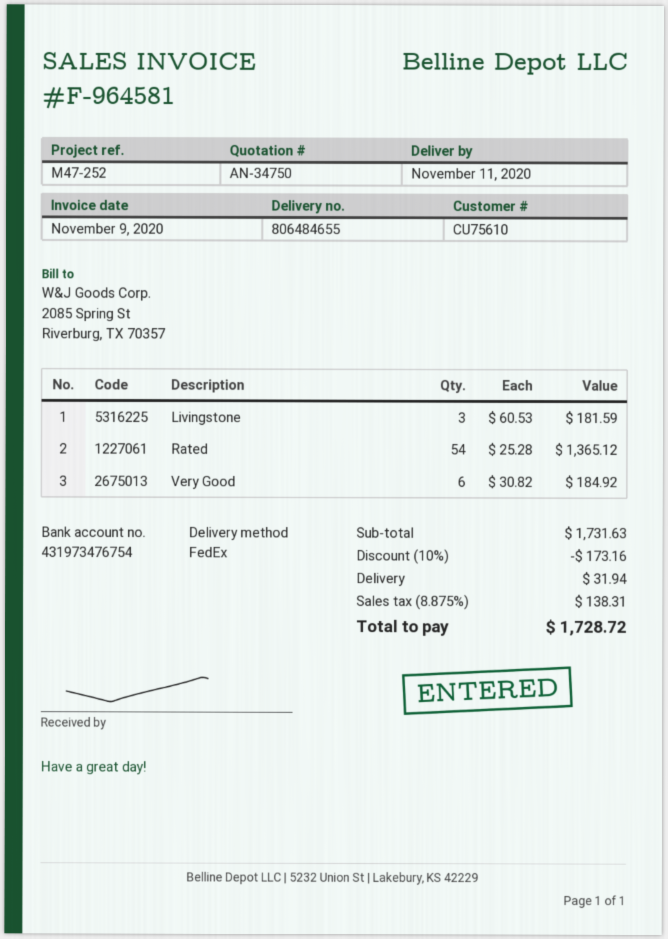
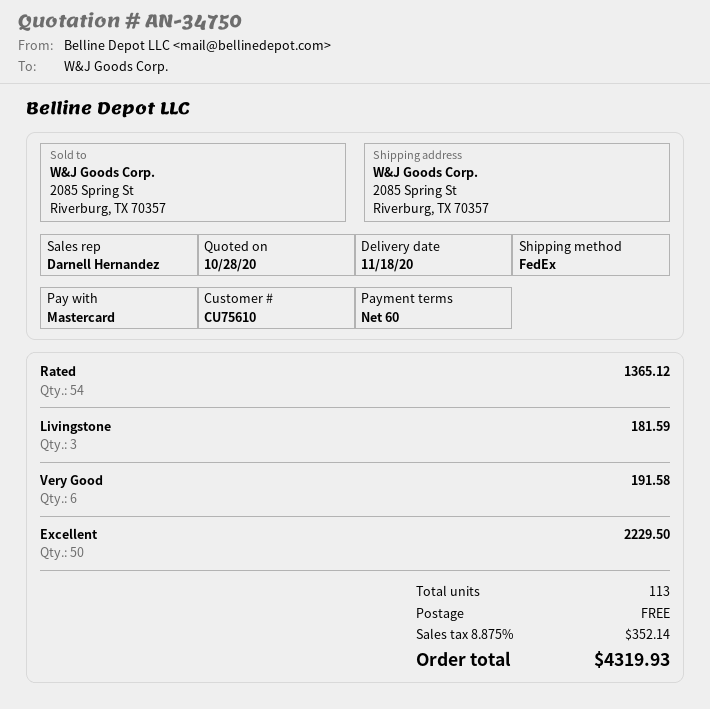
delivery date: 2020-11-11 -> 2020-11-18
Very Good: 6 for 184.92 -> 6 for 191.58
Excellent: none -> 50 for 2229.50
discount: 10% = 173.16 -> none
shipping: 31.94 -> 0.00
tax: 8.875% = 138.31 -> 8.875% = 352.14
total: 1728.72 -> 4319.93

